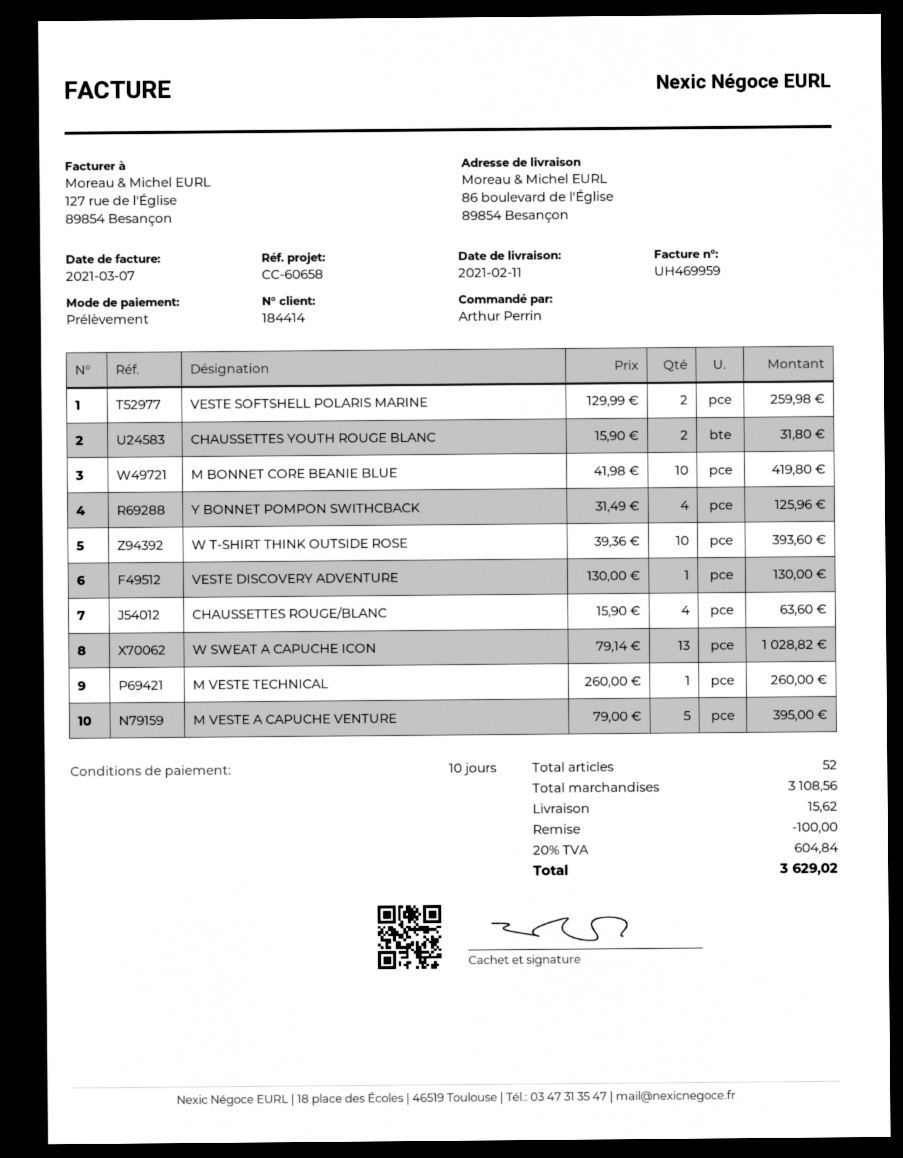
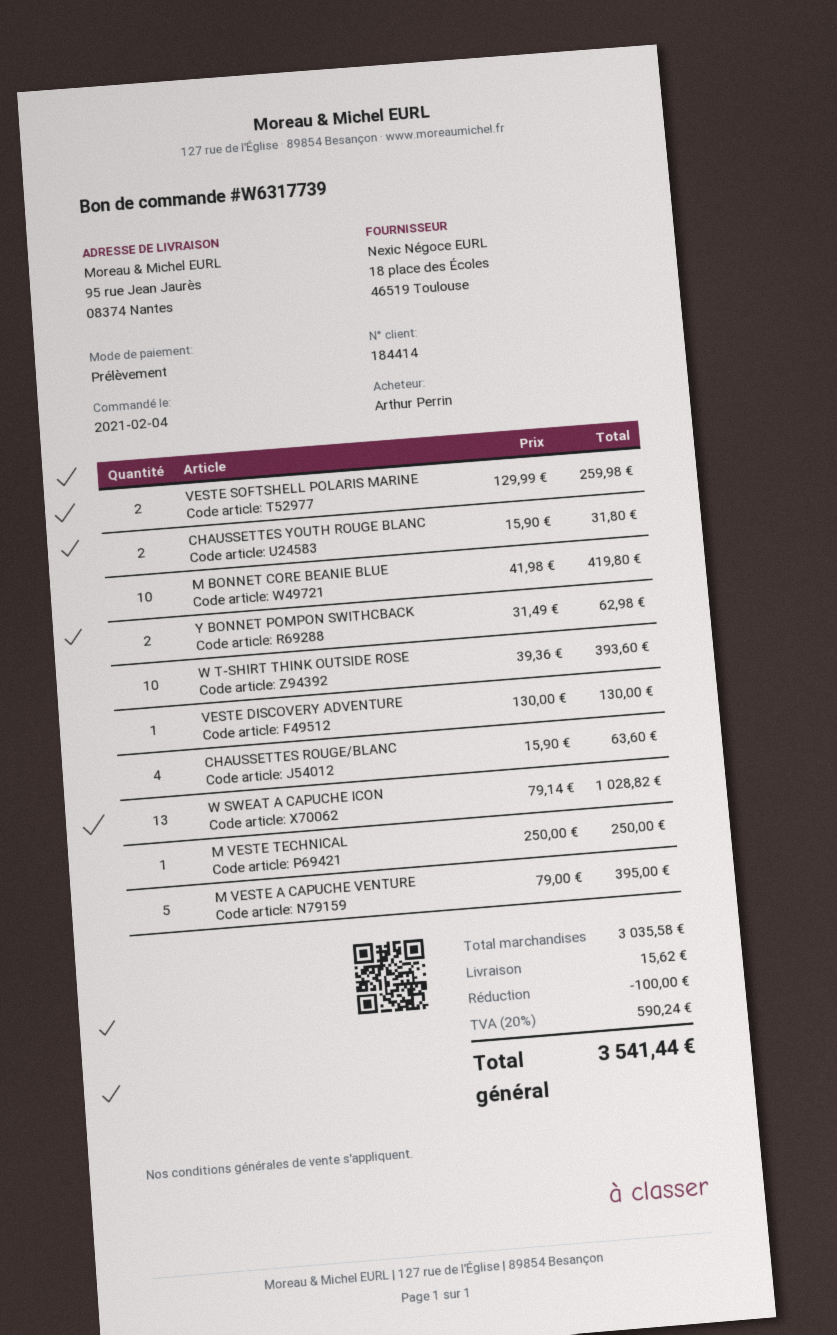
ship to: 86 boulevard de l'Église, 89854 Besançon -> 95 rue Jean Jaurès, 08374 Nantes
Y BONNET POMPON SWITHCBACK: 4 x 31.49 = 125.96 -> 2 x 31.49 = 62.98
M VESTE TECHNICAL: 1 x 260.00 = 260.00 -> 1 x 250.00 = 250.00
subtotal: 3108.56 -> 3035.58
tax: 20% = 604.84 -> 20% = 590.24
total: 3629.02 -> 3541.44

